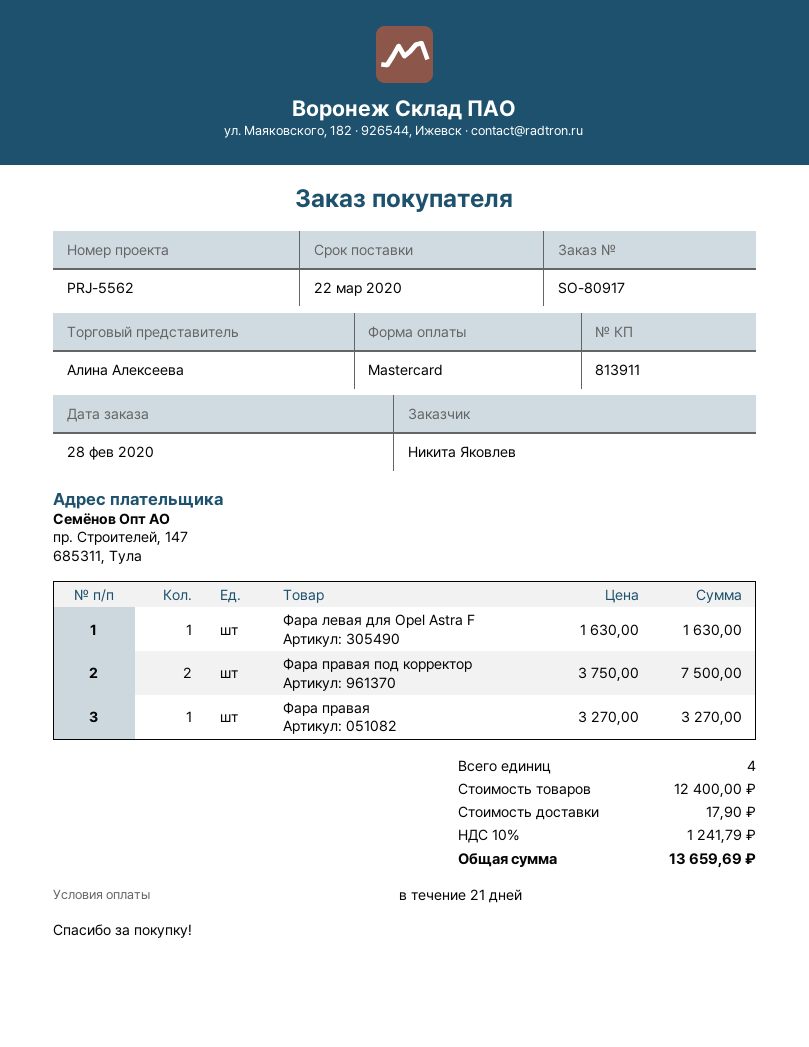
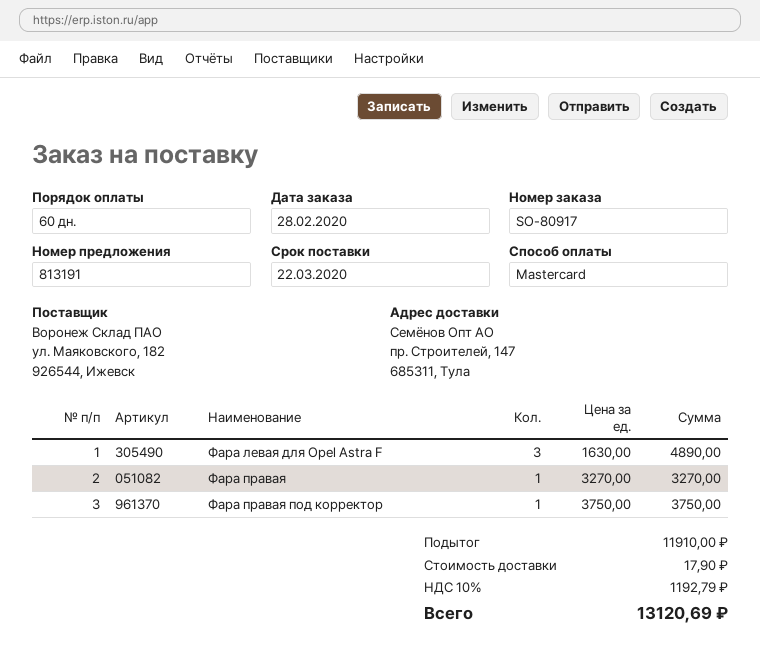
quote number: 813911 -> 813191
payment terms: 21 days -> 60 days
Фара левая для Opel Astra F: 1 x 1630.00 = 1630.00 -> 3 x 1630.00 = 4890.00
Фара правая под корректор: 2 x 3750.00 = 7500.00 -> 1 x 3750.00 = 3750.00
subtotal: 12400.00 -> 11910.00
tax: 10% = 1241.79 -> 10% = 1192.79
total: 13659.69 -> 13120.69

